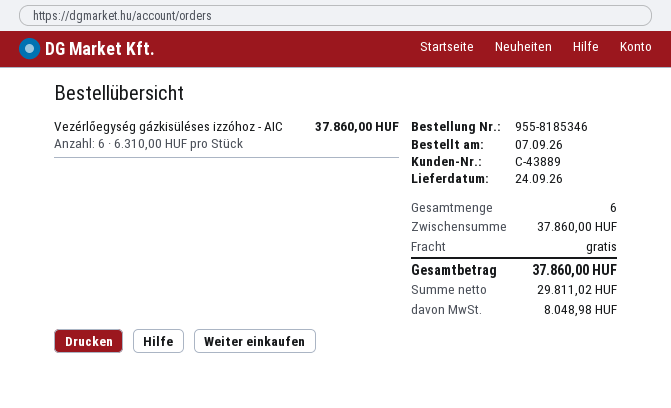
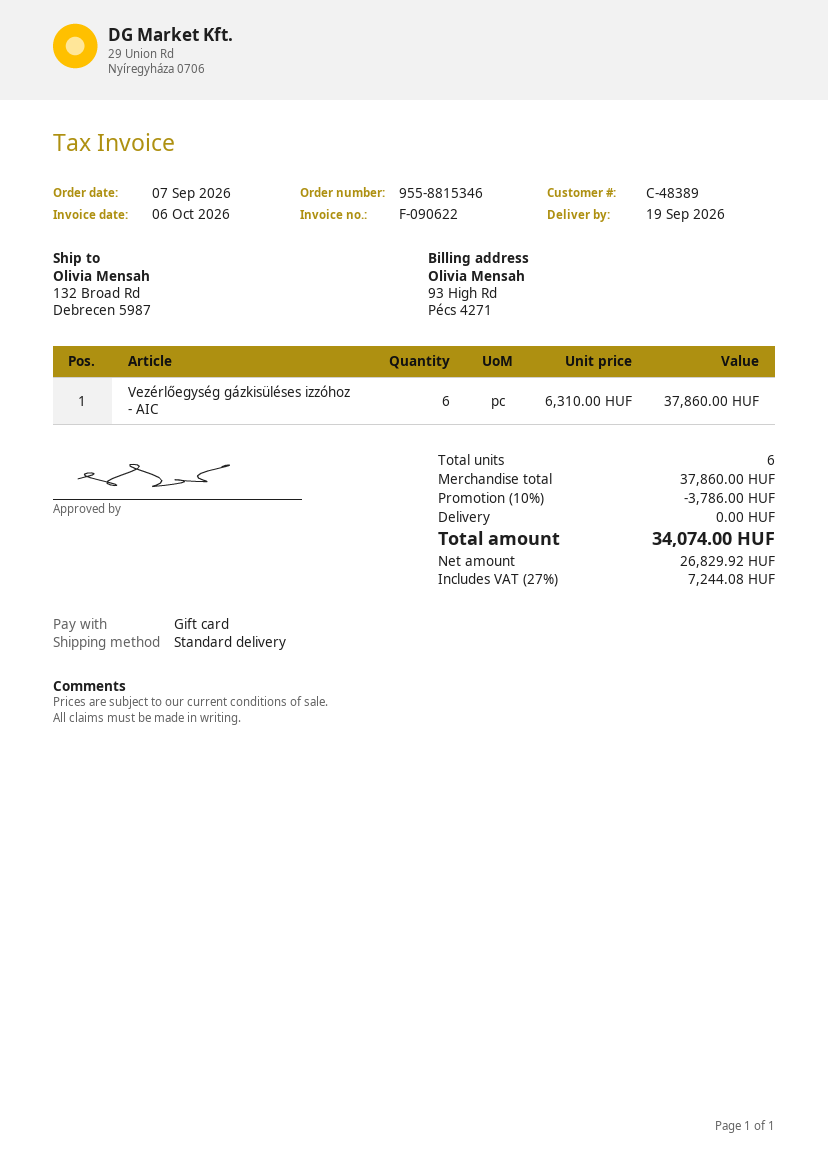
order number: 955-8185346 -> 955-8815346
delivery date: 2026-09-24 -> 2026-09-19
customer number: C-43889 -> C-48389
discount: none -> 10% = 3786.00
net: 29811.02 -> 26829.92
tax: 8048.98 -> 7244.08
total: 37860.00 -> 34074.00

